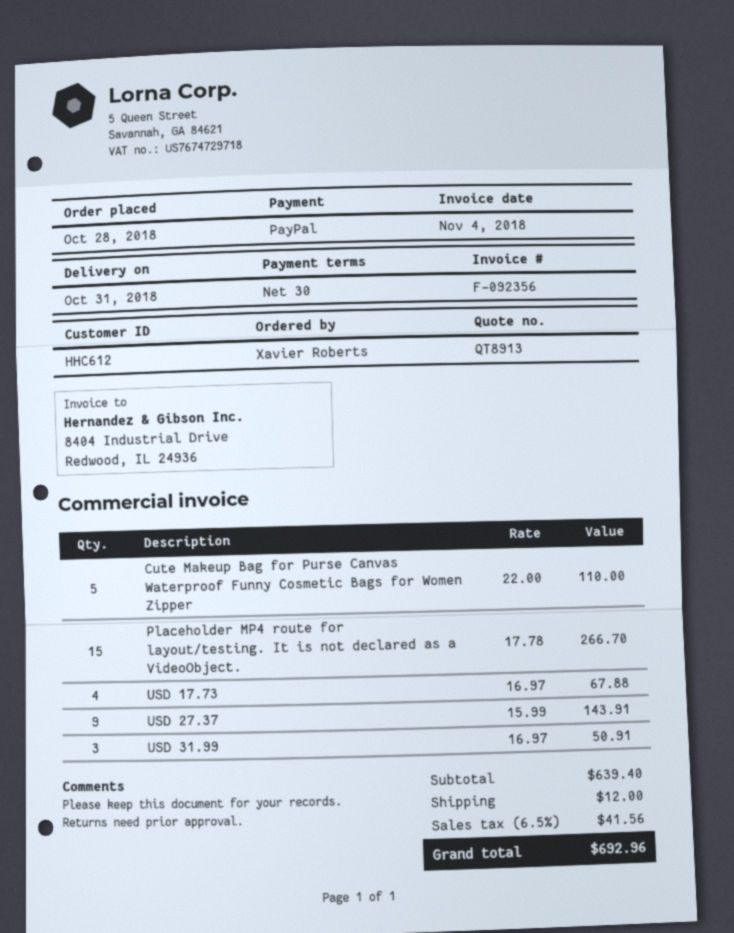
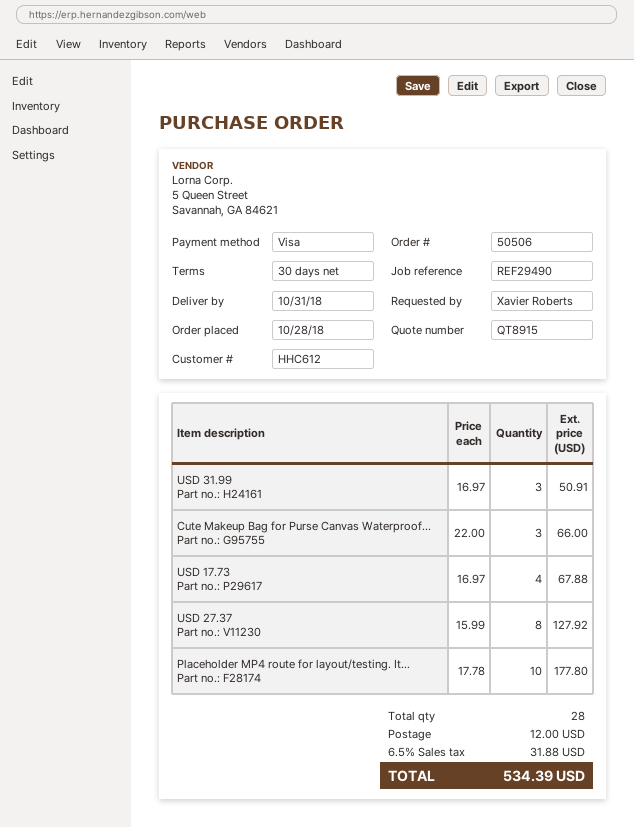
quote number: QT8913 -> QT8915
payment method: PayPal -> Visa
Cute Makeup Bag for Purse Canvas Waterproof Funny Cosmetic Bags for Women Zipper: 5 x 22.00 = 110.00 -> 3 x 22.00 = 66.00
Placeholder MP4 route for layout/testing. It is not declared as a VideoObject.: 15 x 17.78 = 266.70 -> 10 x 17.78 = 177.80
USD 27.37: 9 x 15.99 = 143.91 -> 8 x 15.99 = 127.92
tax: 6.5% = 41.56 -> 6.5% = 31.88
total: 692.96 -> 534.39

